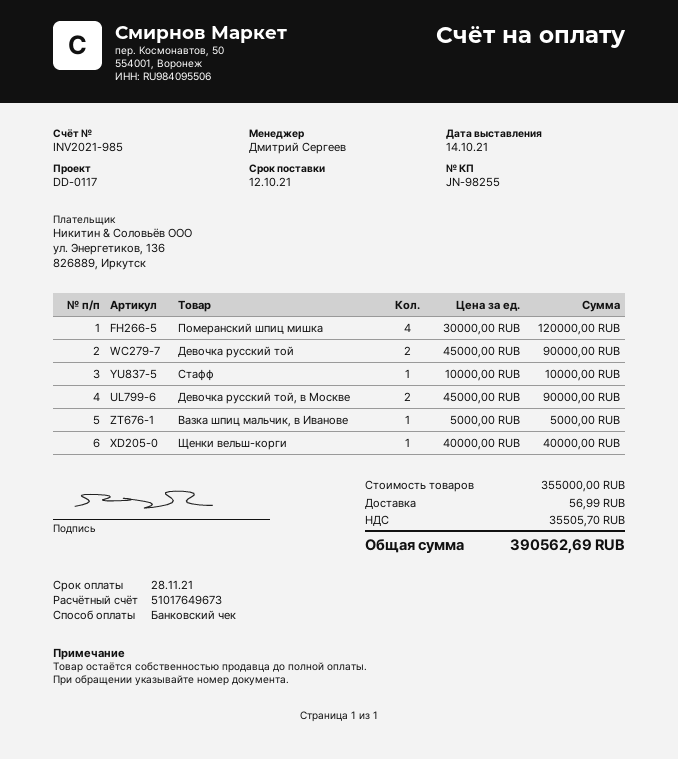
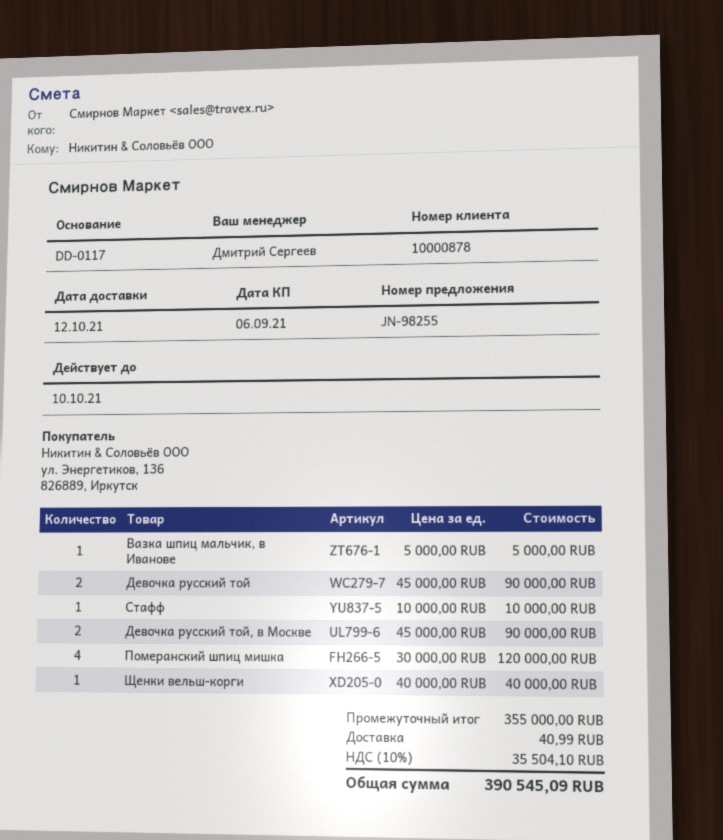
shipping: 56.99 -> 40.99
tax: 35505.70 -> 35504.10
total: 390562.69 -> 390545.09

